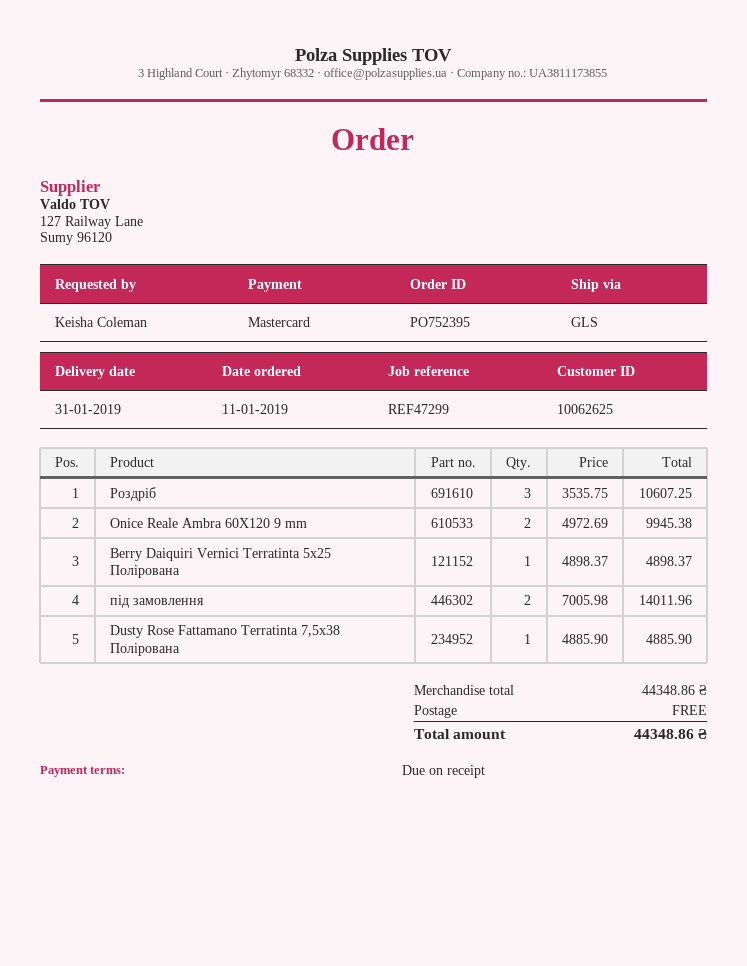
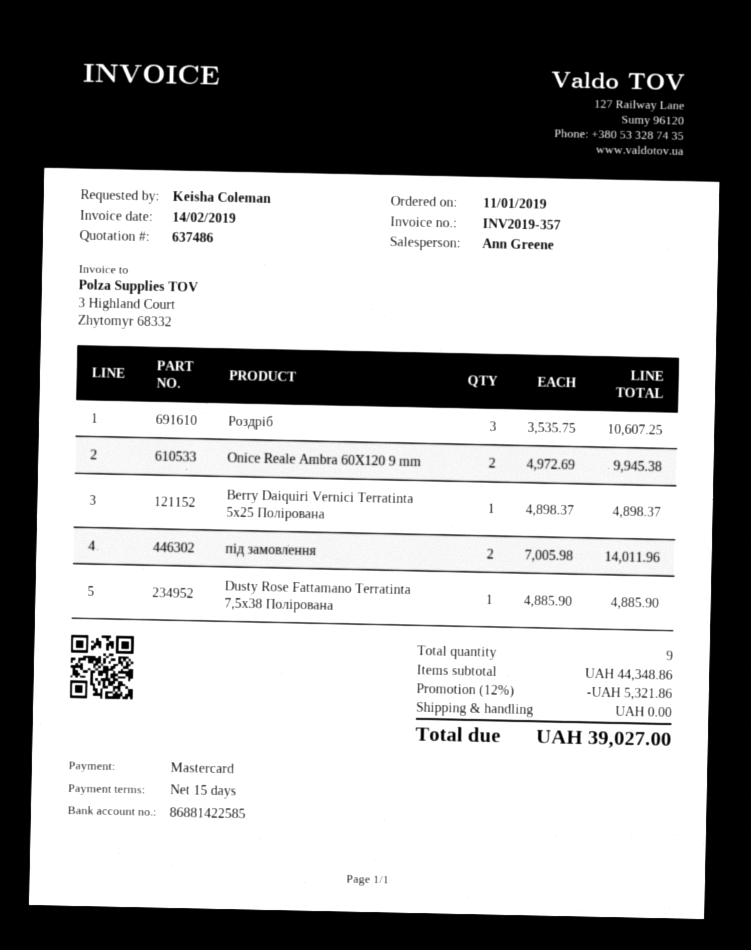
payment terms: on receipt -> 15 days
discount: none -> 12% = 5321.86
total: 44348.86 -> 39027.00

